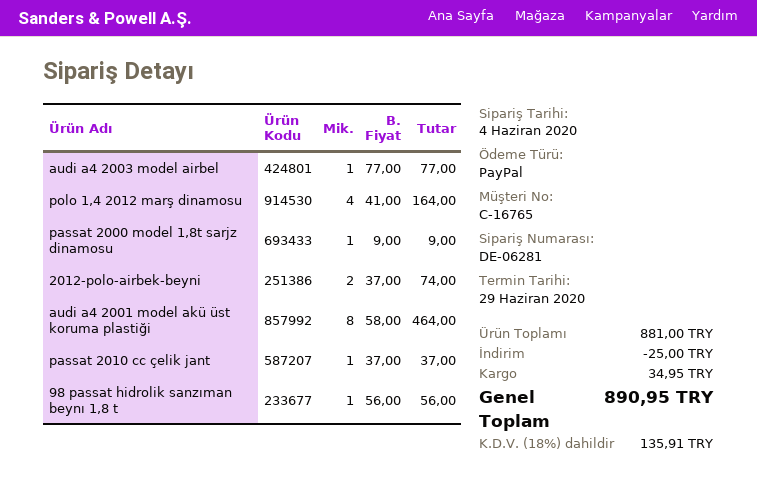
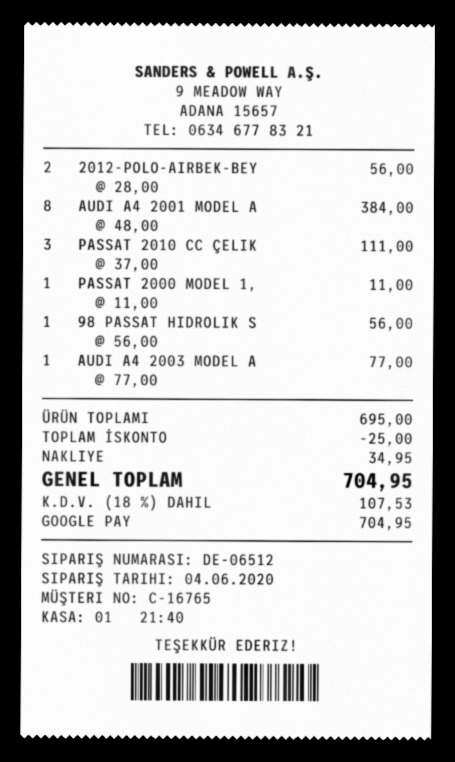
order number: DE-06281 -> DE-06512
payment method: PayPal -> Google Pay
polo 1,4 2012 marş dinamosu: 4 x 41.00 = 164.00 -> none
passat 2000 model 1,8t sarjz dinamosu: 1 x 9.00 = 9.00 -> 1 x 11.00 = 11.00
2012-polo-airbek-beyni: 2 x 37.00 = 74.00 -> 2 x 28.00 = 56.00
audi a4 2001 model akü üst koruma plastiği: 8 x 58.00 = 464.00 -> 8 x 48.00 = 384.00
passat 2010 cc çelik jant: 1 x 37.00 = 37.00 -> 3 x 37.00 = 111.00
subtotal: 881.00 -> 695.00
tax: 18% = 135.91 -> 18% = 107.53
total: 890.95 -> 704.95

